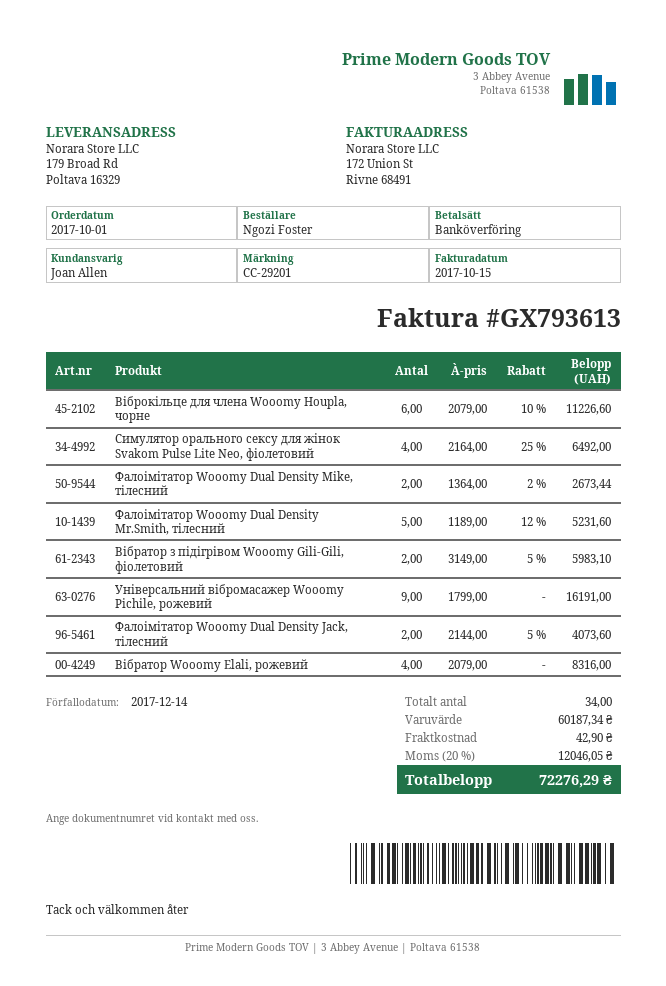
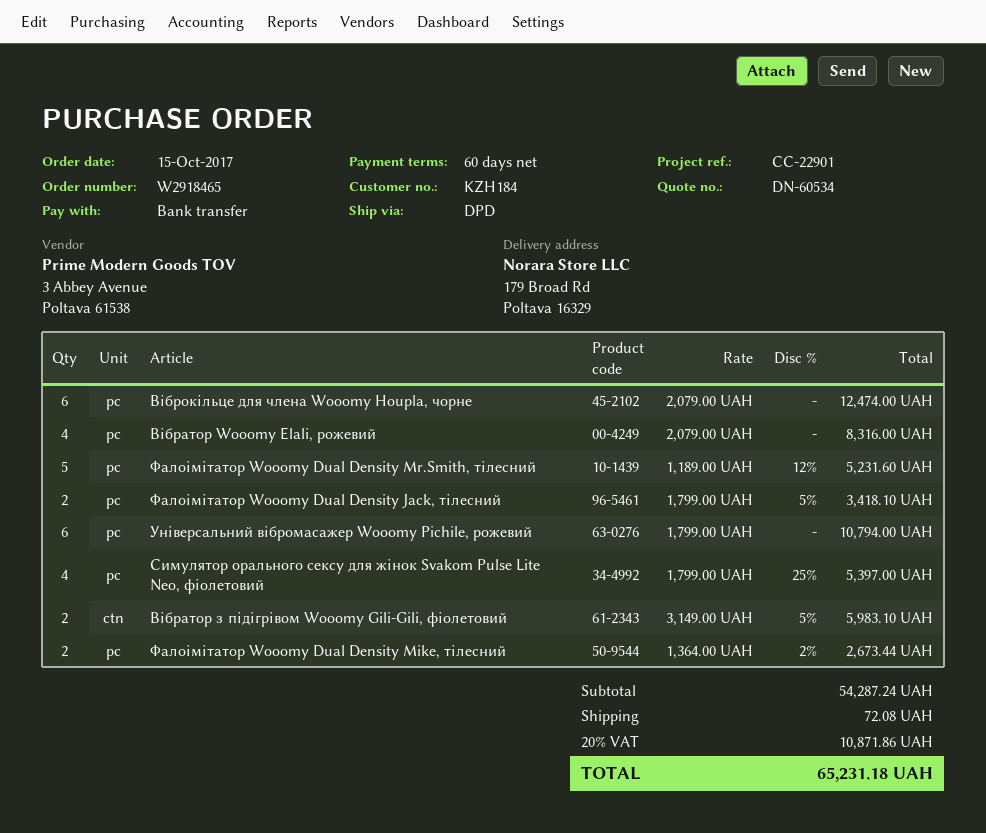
order date: 2017-10-01 -> 2017-10-15
reference: CC-29201 -> CC-22901
Віброкільце для члена Wooomy Houpla, чорне: 6 x 2079.00 - 10% = 11226.60 -> 6 x 2079.00 = 12474.00
Симулятор орального сексу для жінок Svakom Pulse Lite Neo, фіолетовий: 4 x 2164.00 - 25% = 6492.00 -> 4 x 1799.00 - 25% = 5397.00
Універсальний вібромасажер Wooomy Pichile, рожевий: 9 x 1799.00 = 16191.00 -> 6 x 1799.00 = 10794.00
Фалоімітатор Wooomy Dual Density Jack, тілесний: 2 x 2144.00 - 5% = 4073.60 -> 2 x 1799.00 - 5% = 3418.10
subtotal: 60187.34 -> 54287.24
shipping: 42.90 -> 72.08
tax: 20% = 12046.05 -> 20% = 10871.86
total: 72276.29 -> 65231.18

